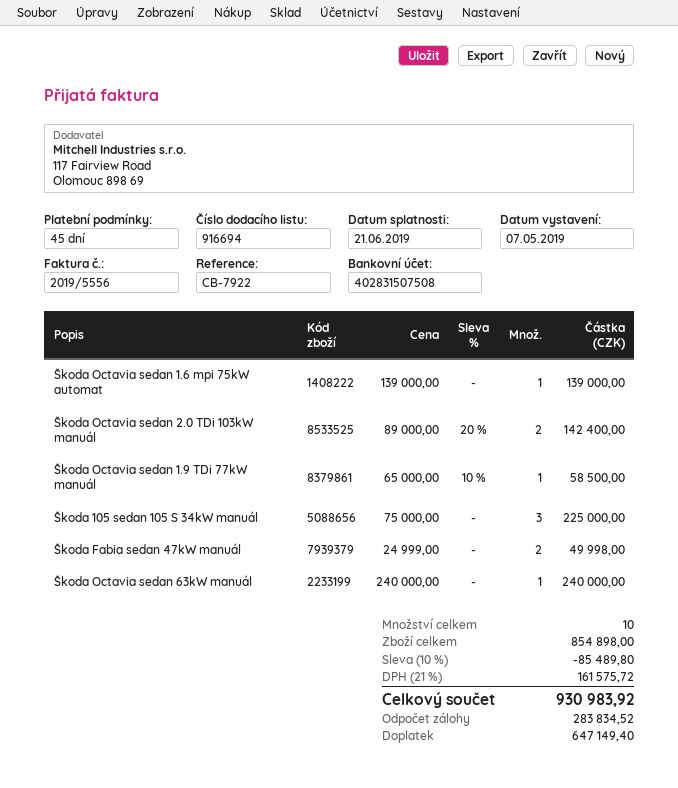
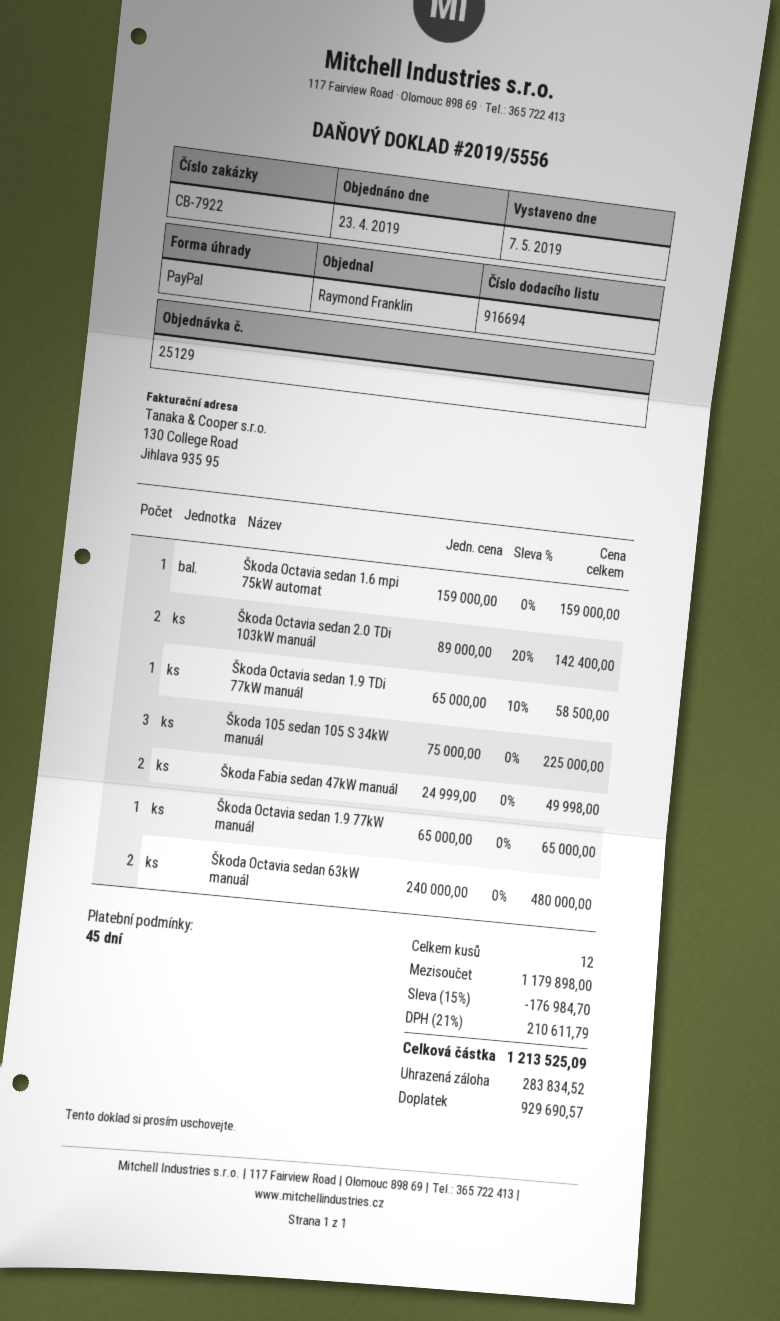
Škoda Octavia sedan 1.6 mpi 75kW automat: 1 x 139000.00 = 139000.00 -> 1 x 159000.00 = 159000.00
Škoda Octavia sedan 63kW manuál: 1 x 240000.00 = 240000.00 -> 2 x 240000.00 = 480000.00
Škoda Octavia sedan 1.9 77kW manuál: none -> 1 x 65000.00 = 65000.00
total quantity: 10 -> 12
subtotal: 854898.00 -> 1179898.00
discount: 10% = 85489.80 -> 15% = 176984.70
tax: 21% = 161575.72 -> 21% = 210611.79
total: 930983.92 -> 1213525.09
balance: 647149.40 -> 929690.57

